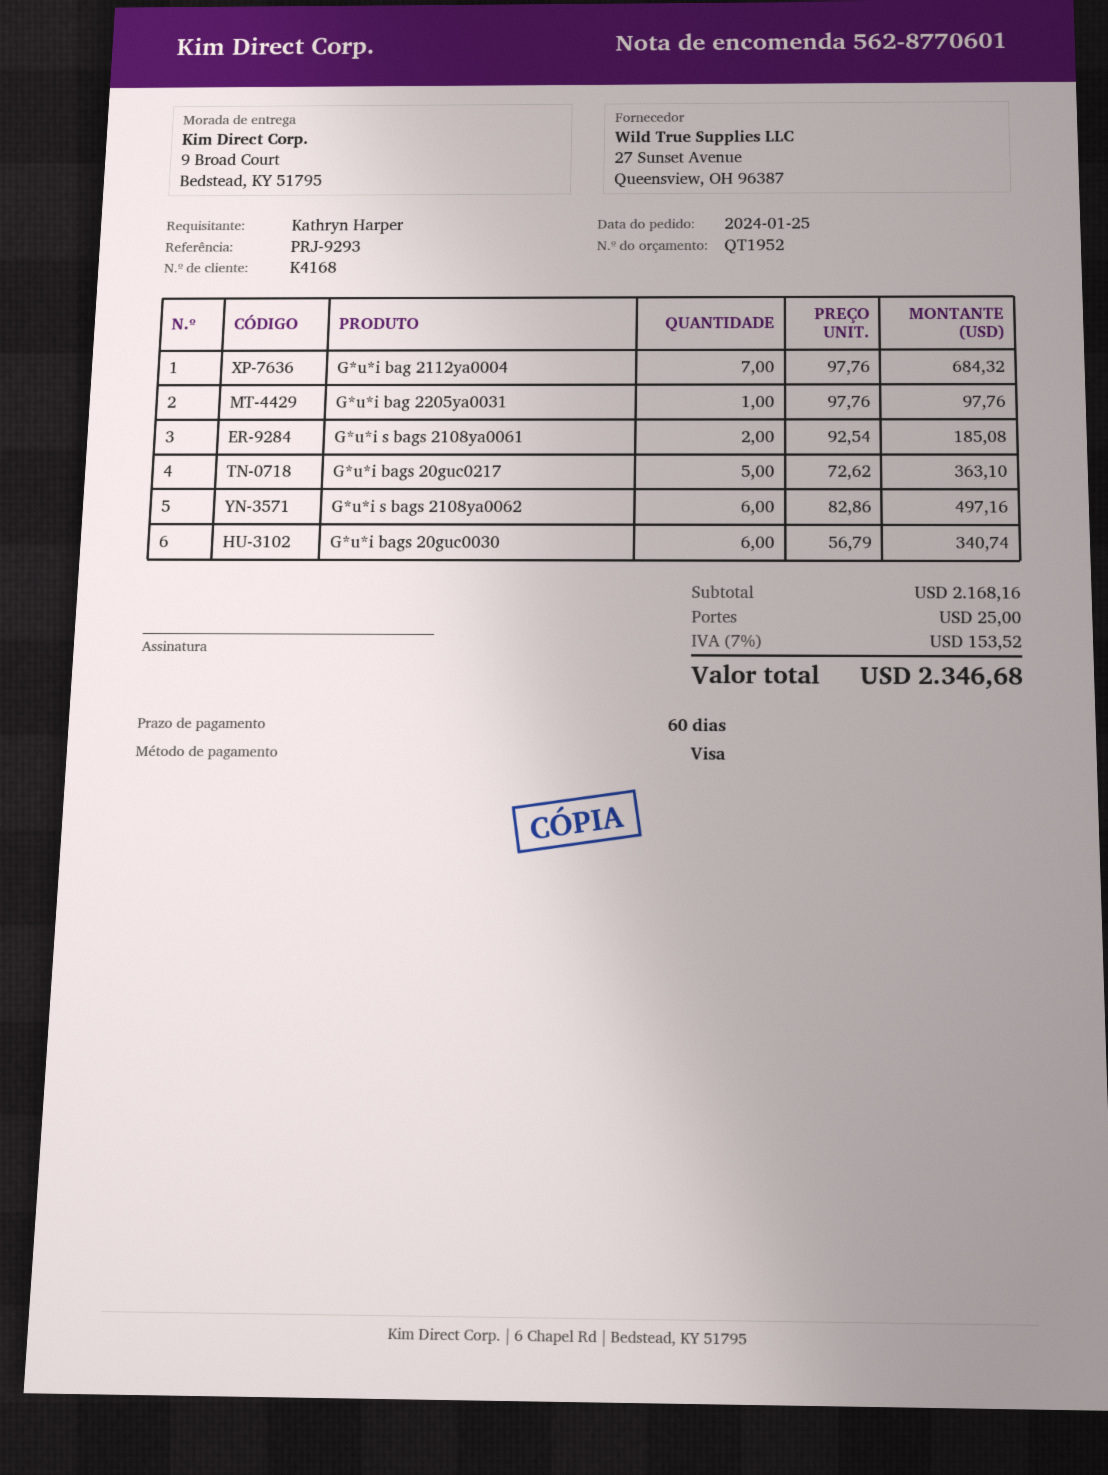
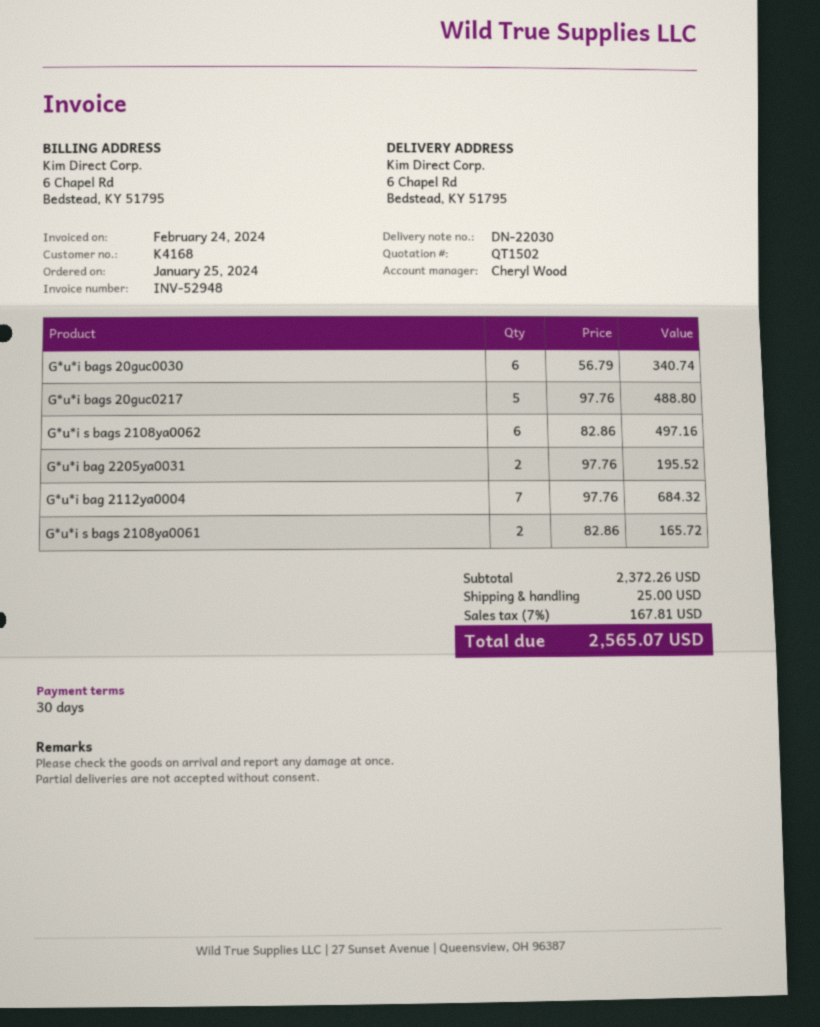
quote number: QT1952 -> QT1502
payment terms: 60 days -> 30 days
ship to: 9 Broad Court, Bedstead, KY 51795 -> 6 Chapel Rd, Bedstead, KY 51795
G*u*i bag 2205ya0031: 1 x 97.76 = 97.76 -> 2 x 97.76 = 195.52
G*u*i s bags 2108ya0061: 2 x 92.54 = 185.08 -> 2 x 82.86 = 165.72
G*u*i bags 20guc0217: 5 x 72.62 = 363.10 -> 5 x 97.76 = 488.80
subtotal: 2168.16 -> 2372.26
tax: 7% = 153.52 -> 7% = 167.81
total: 2346.68 -> 2565.07

